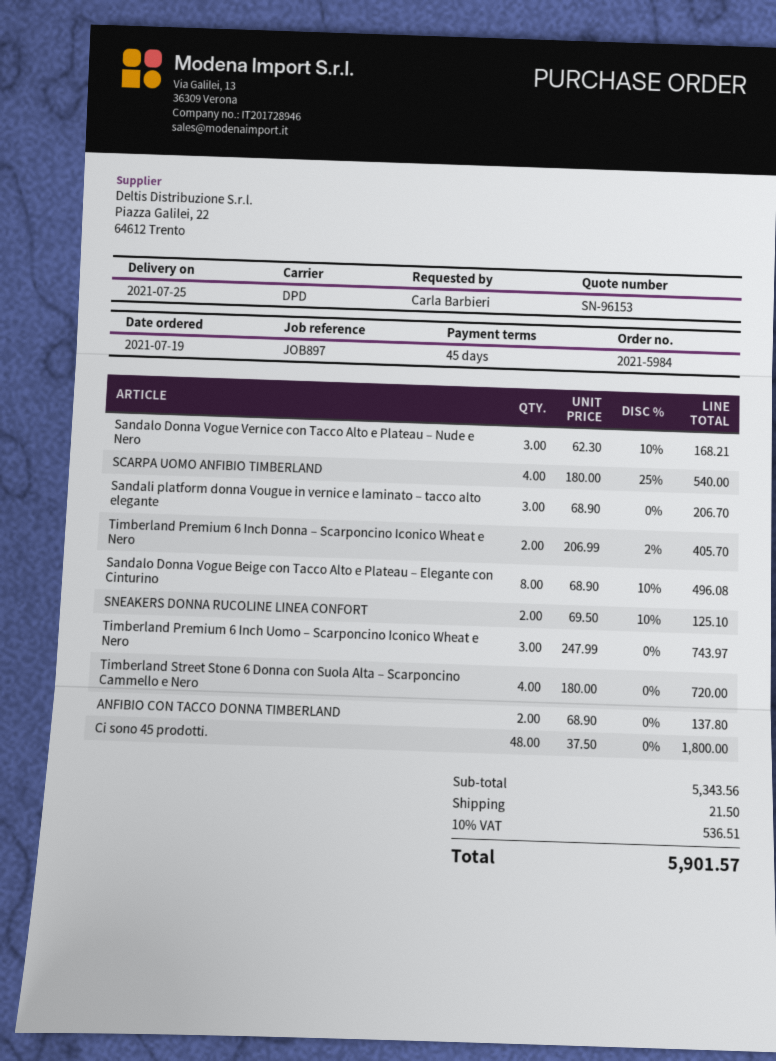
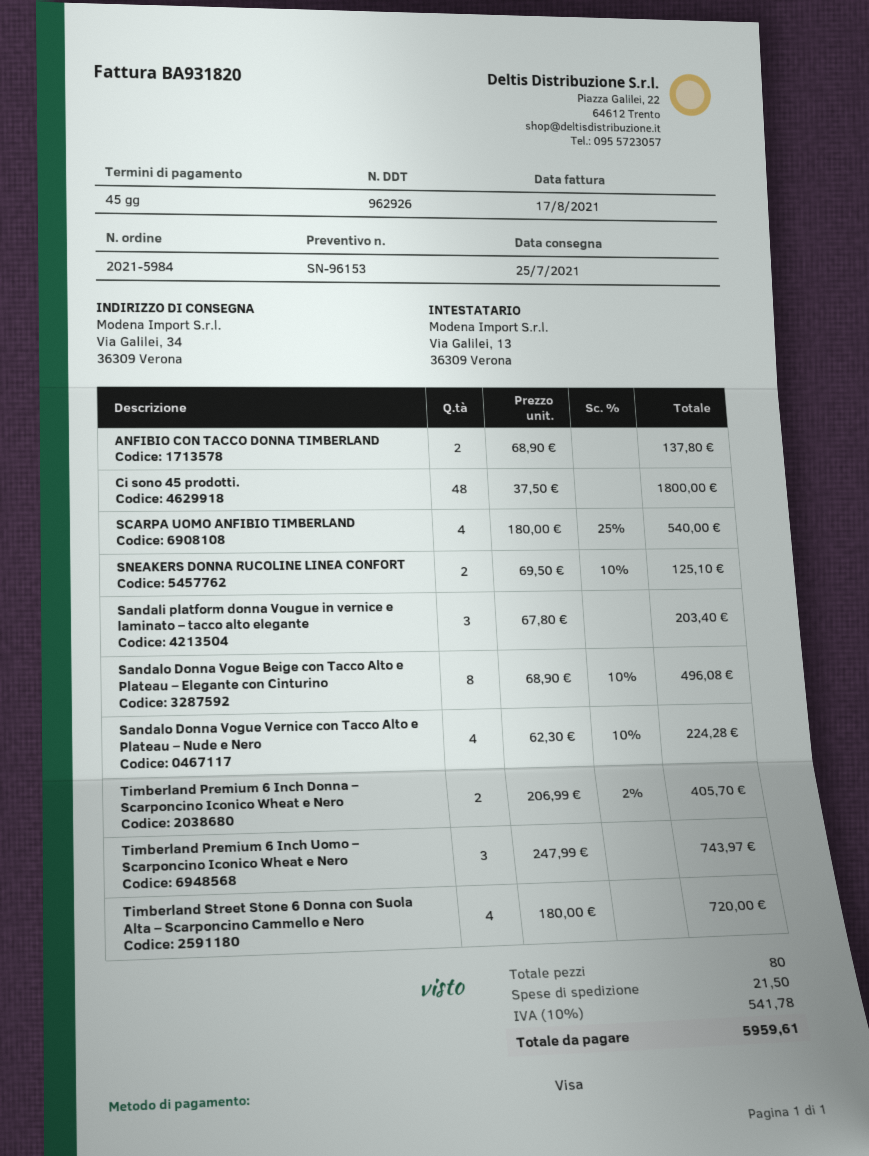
Sandalo Donna Vogue Vernice con Tacco Alto e Plateau – Nude e Nero: 3 x 62.30 - 10% = 168.21 -> 4 x 62.30 - 10% = 224.28
Sandali platform donna Vougue in vernice e laminato – tacco alto elegante: 3 x 68.90 = 206.70 -> 3 x 67.80 = 203.40
tax: 10% = 536.51 -> 10% = 541.78
total: 5901.57 -> 5959.61

